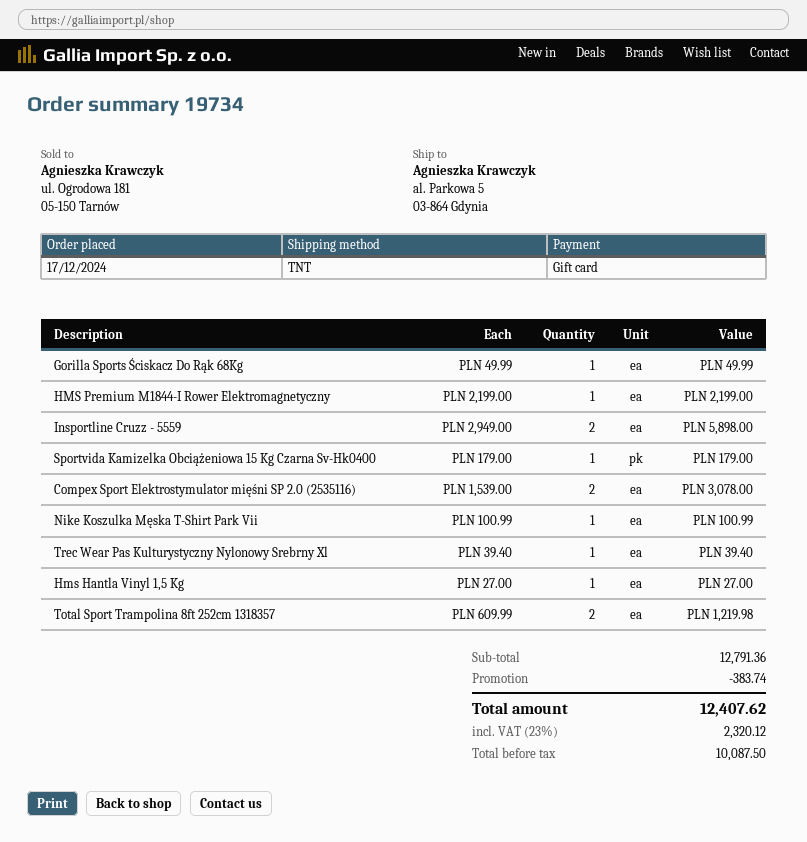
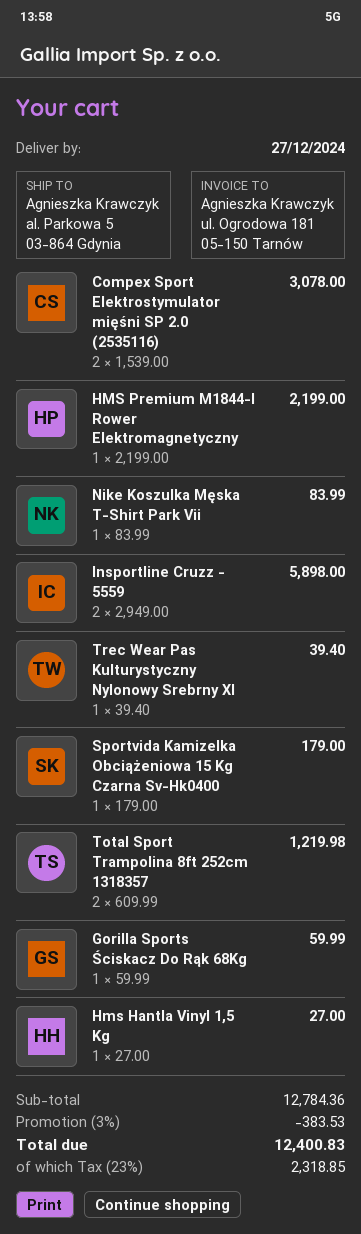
Gorilla Sports Ściskacz Do Rąk 68Kg: 1 x 49.99 = 49.99 -> 1 x 59.99 = 59.99
Nike Koszulka Męska T-Shirt Park Vii: 1 x 100.99 = 100.99 -> 1 x 83.99 = 83.99
subtotal: 12791.36 -> 12784.36
discount: 383.74 -> 383.53
tax: 23% = 2320.12 -> 23% = 2318.85
total: 12407.62 -> 12400.83

